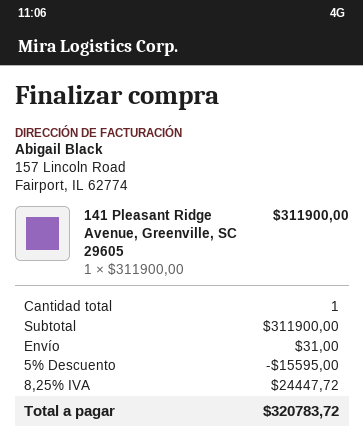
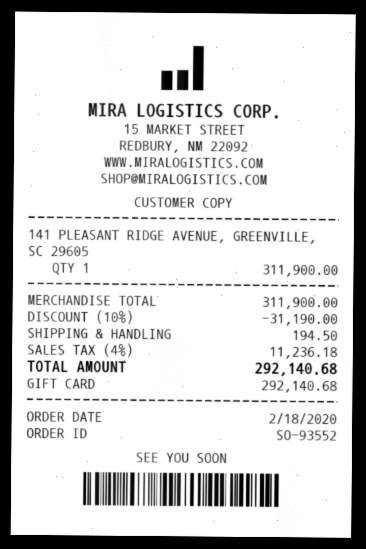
discount: 5% = 15595.00 -> 10% = 31190.00
shipping: 31.00 -> 194.50
tax: 8.25% = 24447.72 -> 4% = 11236.18
total: 320783.72 -> 292140.68

